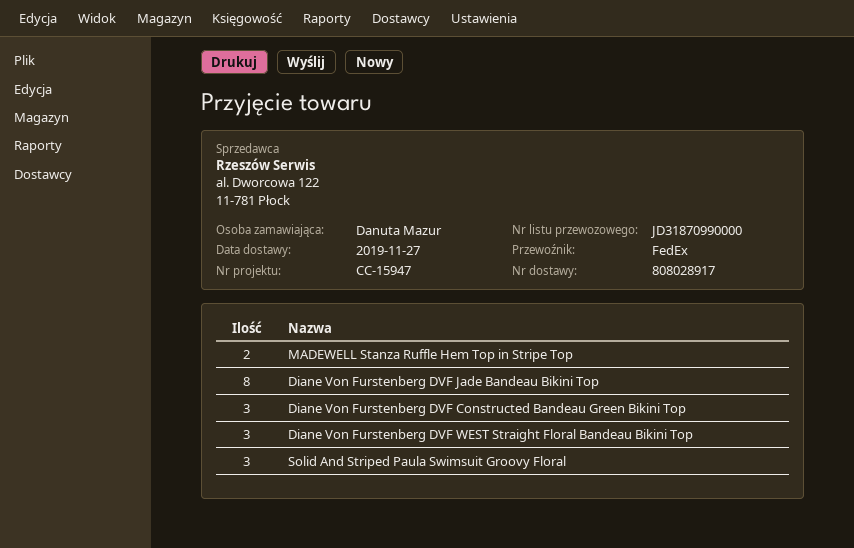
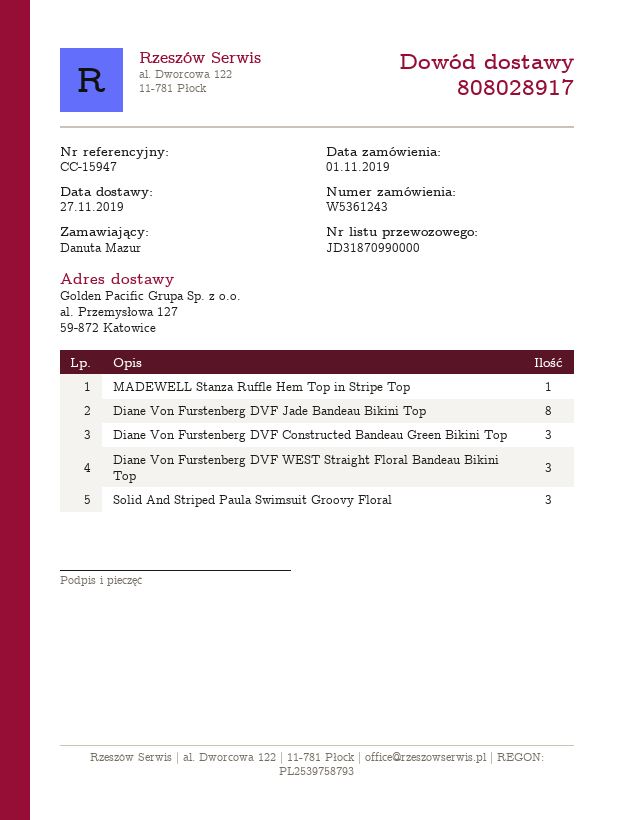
MADEWELL Stanza Ruffle Hem Top in Stripe Top: 2 -> 1

